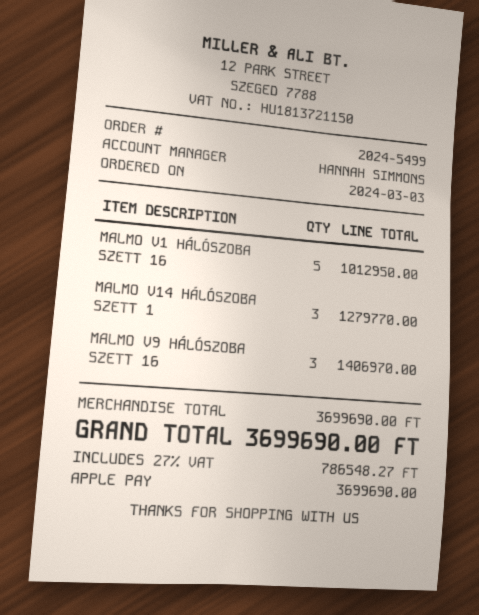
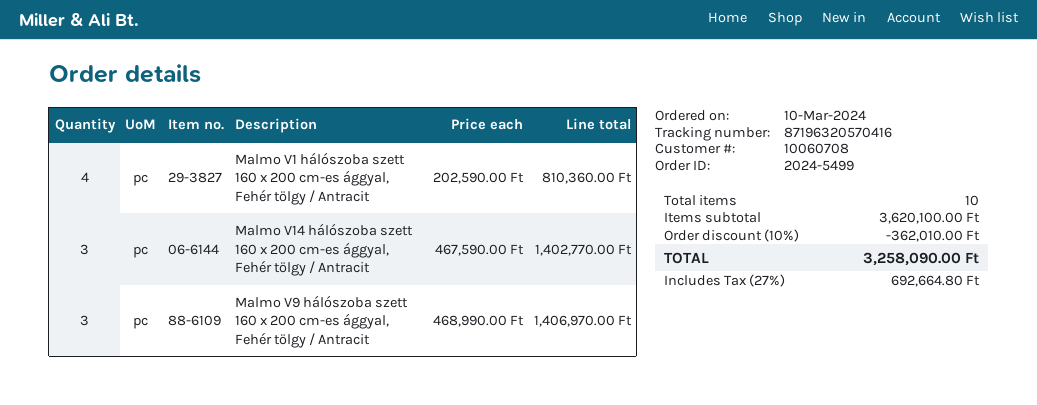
order date: 2024-03-03 -> 2024-03-10
MALMO V1 HÁLÓSZOBA SZETT 16: 5 for 1012950.00 -> 4 for 810360.00
MALMO V14 HÁLÓSZOBA SZETT 1: 3 for 1279770.00 -> 3 for 1402770.00
subtotal: 3699690.00 -> 3620100.00
discount: none -> 10% = 362010.00
tax: 27% = 786548.27 -> 27% = 692664.80
total: 3699690.00 -> 3258090.00

